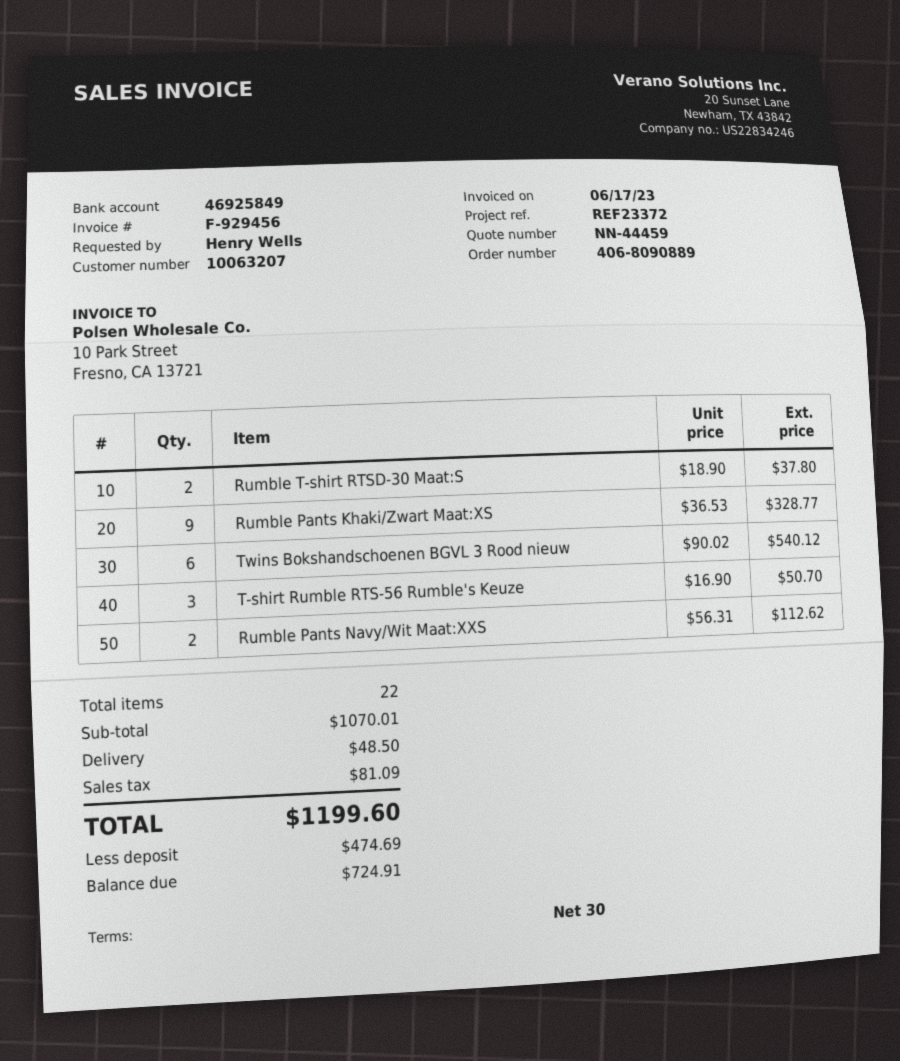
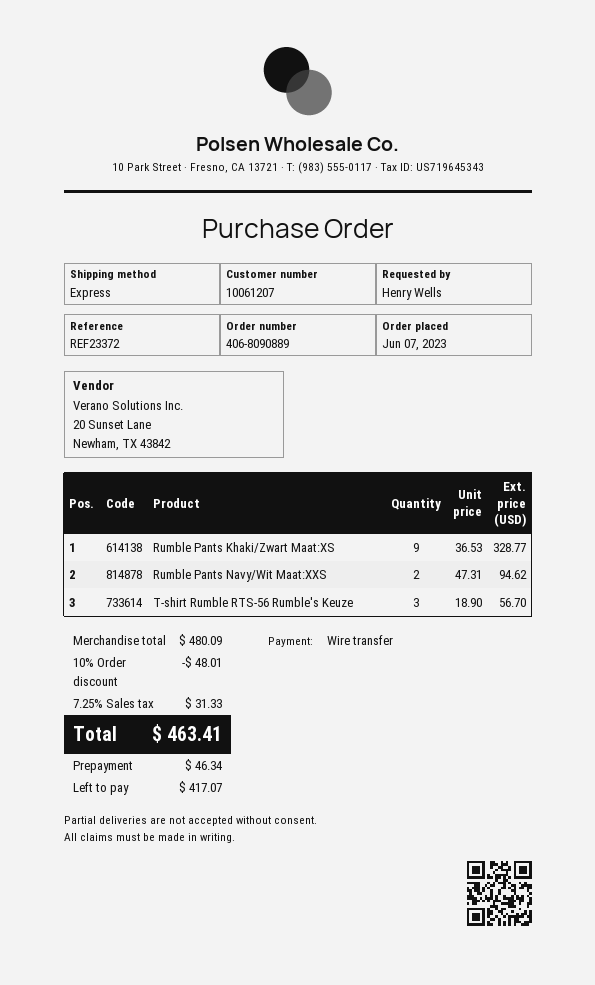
customer number: 10063207 -> 10061207
Rumble T-shirt RTSD-30 Maat:S: 2 x 18.90 = 37.80 -> none
Twins Bokshandschoenen BGVL 3 Rood nieuw: 6 x 90.02 = 540.12 -> none
T-shirt Rumble RTS-56 Rumble's Keuze: 3 x 16.90 = 50.70 -> 3 x 18.90 = 56.70
Rumble Pants Navy/Wit Maat:XXS: 2 x 56.31 = 112.62 -> 2 x 47.31 = 94.62
subtotal: 1070.01 -> 480.09
discount: none -> 10% = 48.01
shipping: 48.50 -> none
tax: 81.09 -> 31.33
total: 1199.60 -> 463.41
deposit: 474.69 -> 46.34
balance: 724.91 -> 417.07

